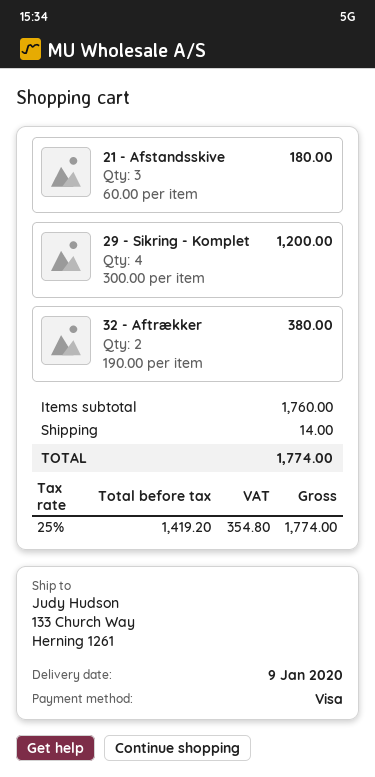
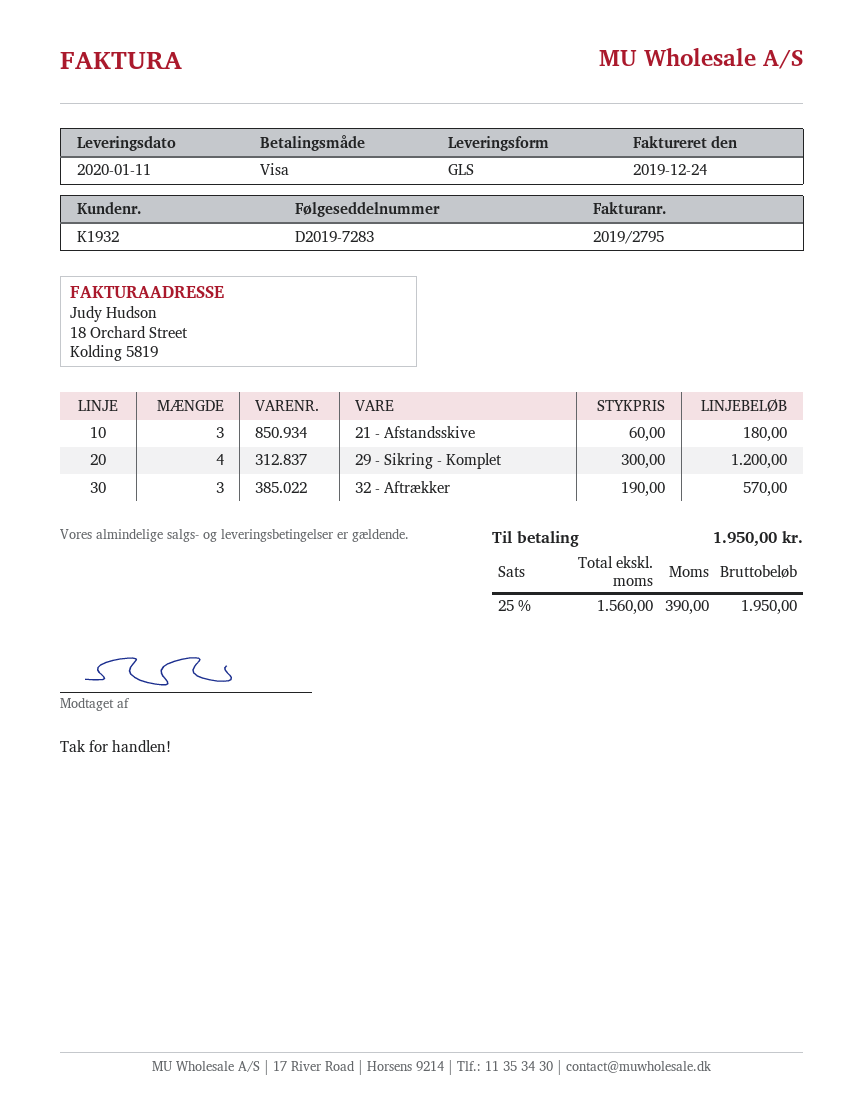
delivery date: 2020-01-09 -> 2020-01-11
32 - Aftrækker: 2 x 190.00 = 380.00 -> 3 x 190.00 = 570.00
shipping: 14.00 -> none
net: 1419.20 -> 1560.00
tax: 25% = 354.80 -> 25% = 390.00
total: 1774.00 -> 1950.00

